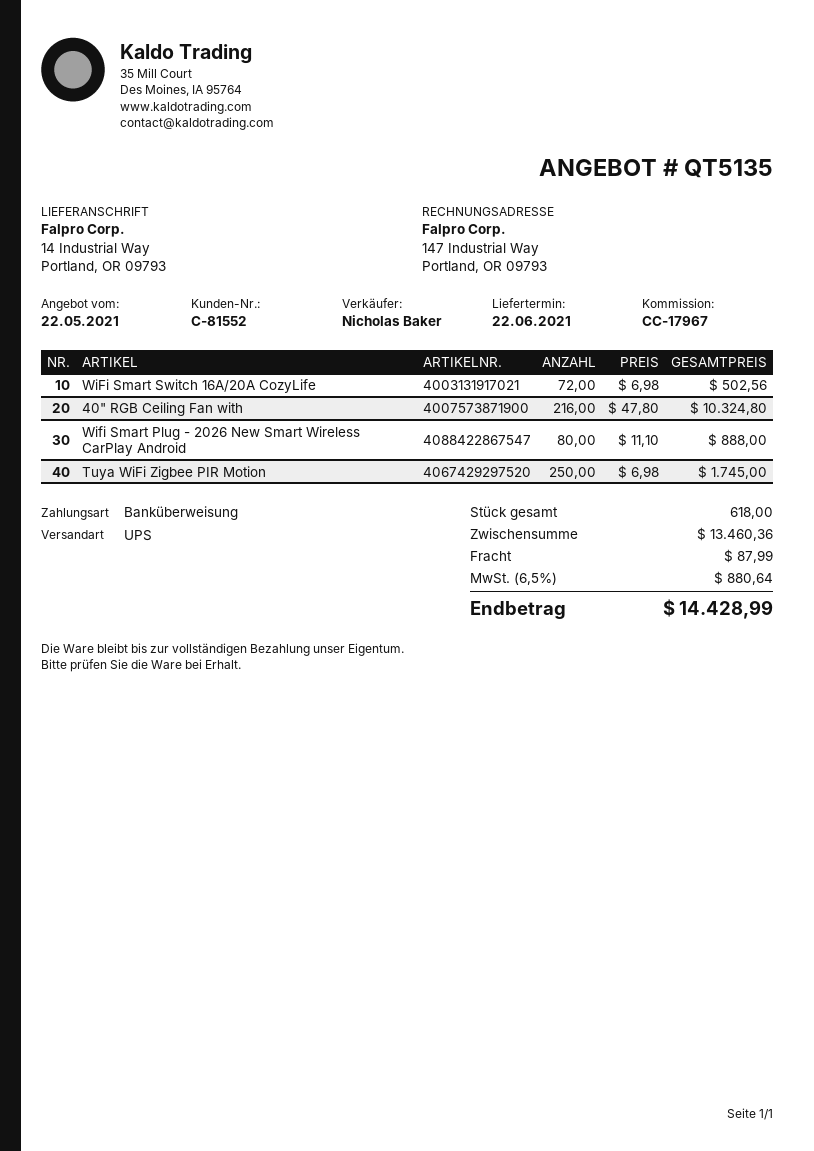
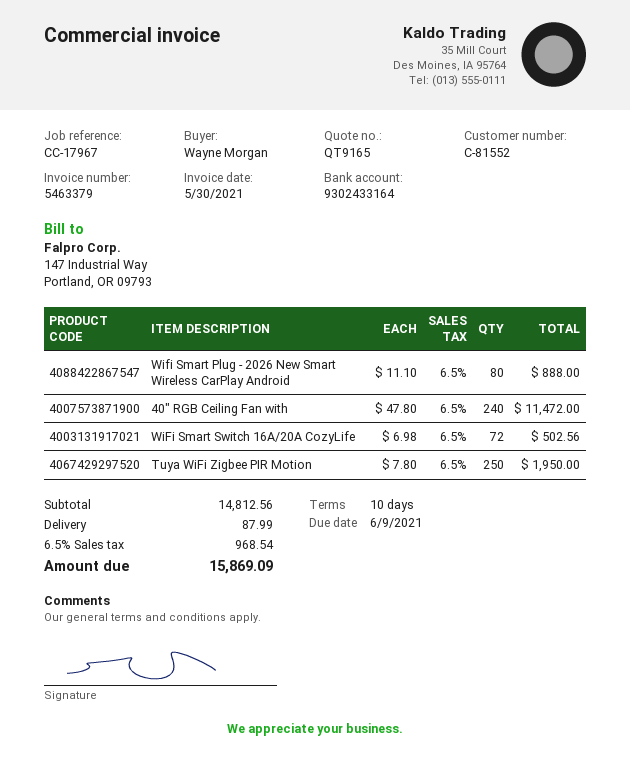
quote number: QT5135 -> QT9165
40" RGB Ceiling Fan with: 216 x 47.80 = 10324.80 -> 240 x 47.80 = 11472.00
Tuya WiFi Zigbee PIR Motion: 250 x 6.98 = 1745.00 -> 250 x 7.80 = 1950.00
subtotal: 13460.36 -> 14812.56
tax: 6.5% = 880.64 -> 6.5% = 968.54
total: 14428.99 -> 15869.09

